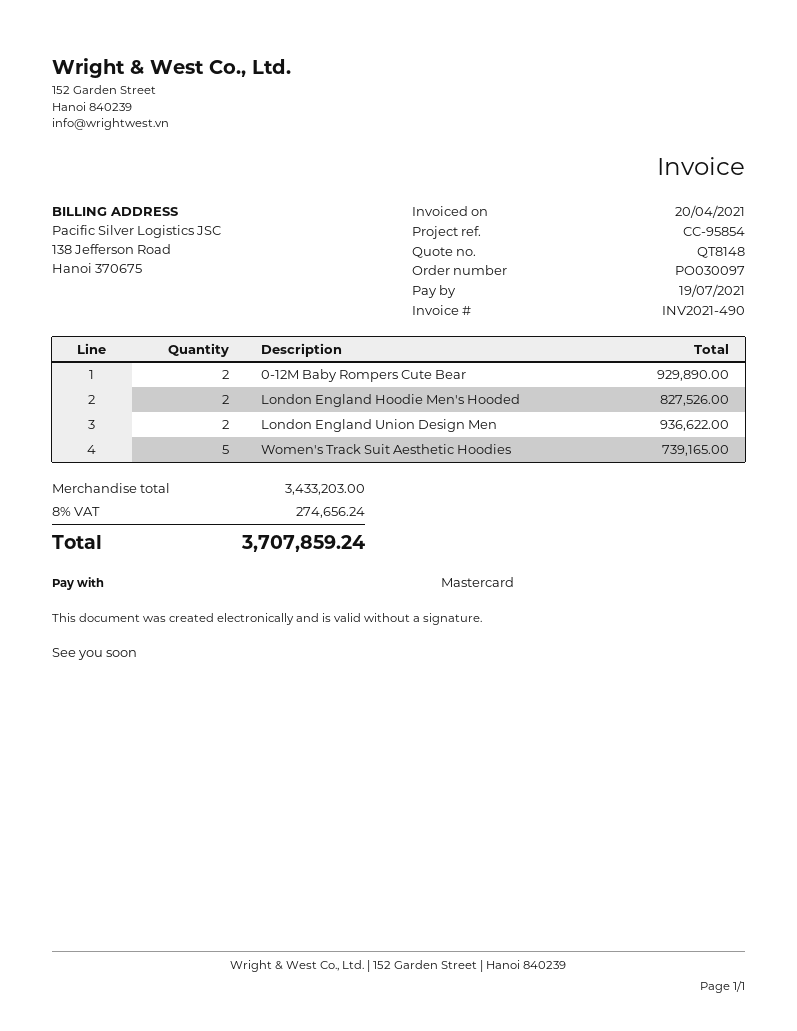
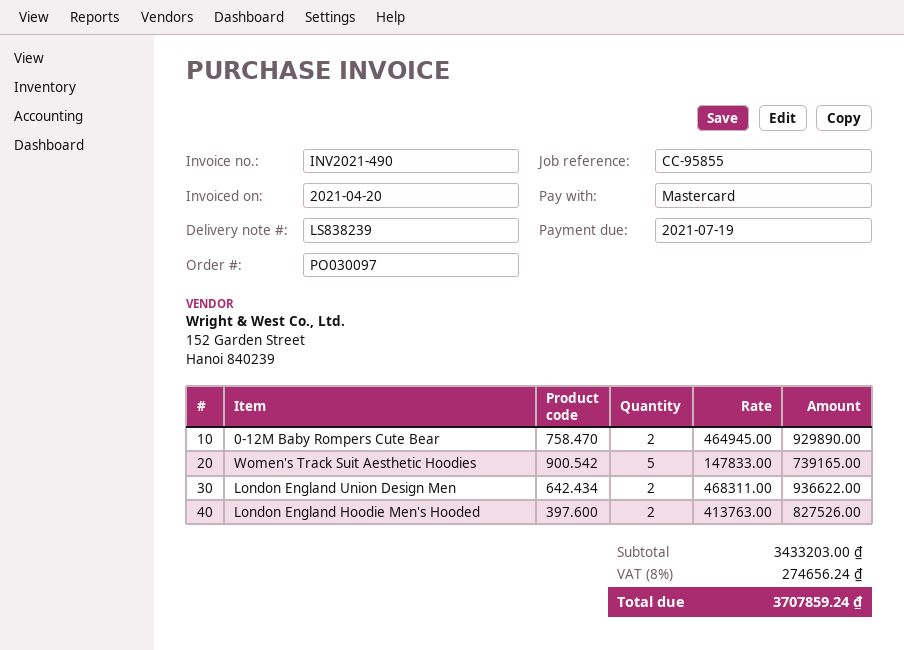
reference: CC-95854 -> CC-95855

